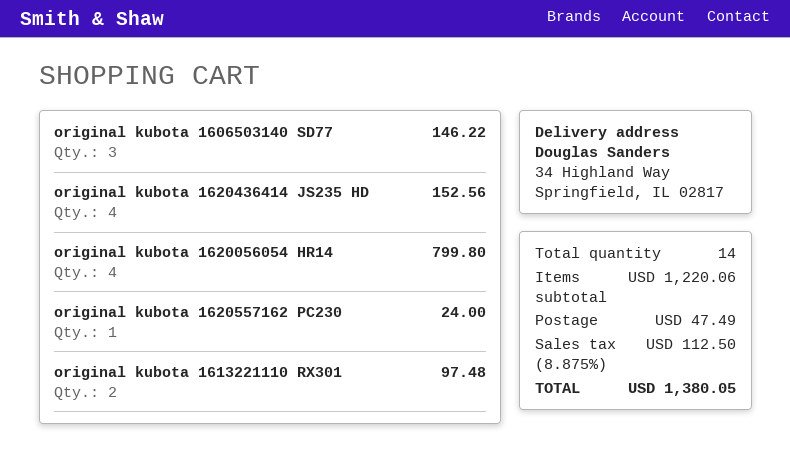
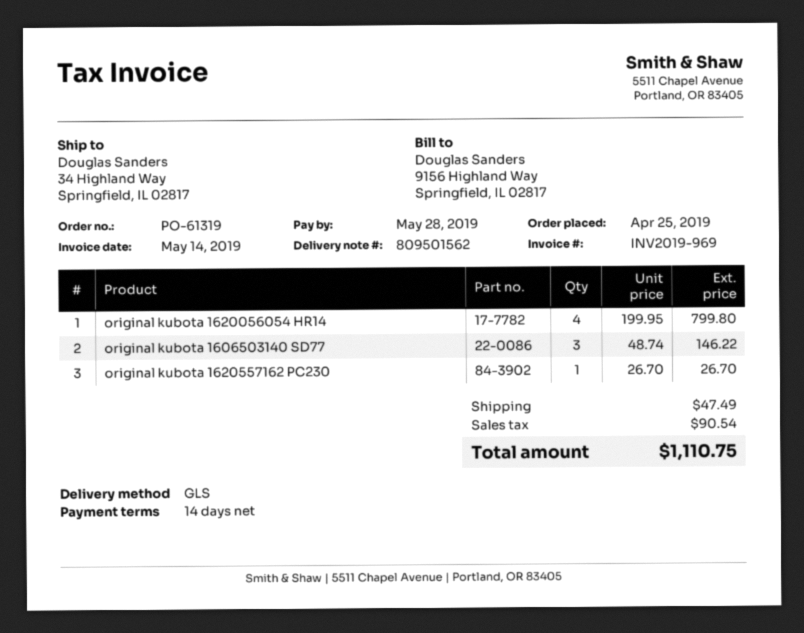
original kubota 1620436414 JS235 HD: 4 for 152.56 -> none
original kubota 1620557162 PC230: 1 for 24.00 -> 1 for 26.70
original kubota 1613221110 RX301: 2 for 97.48 -> none
tax: 112.50 -> 90.54
total: 1380.05 -> 1110.75

